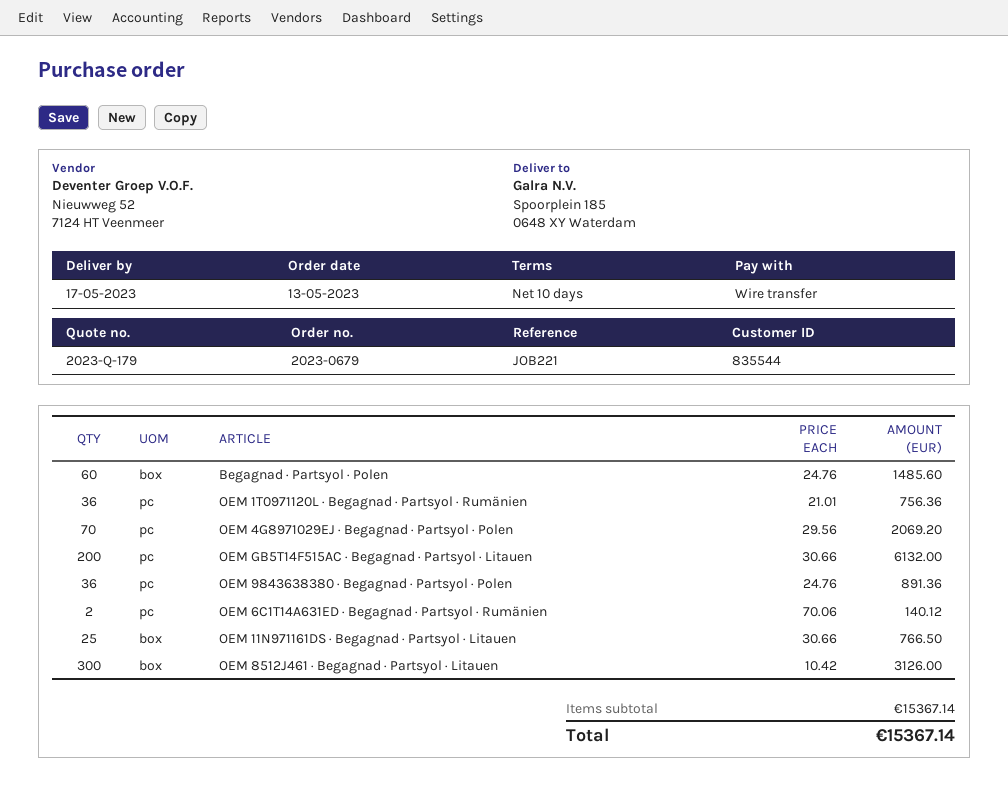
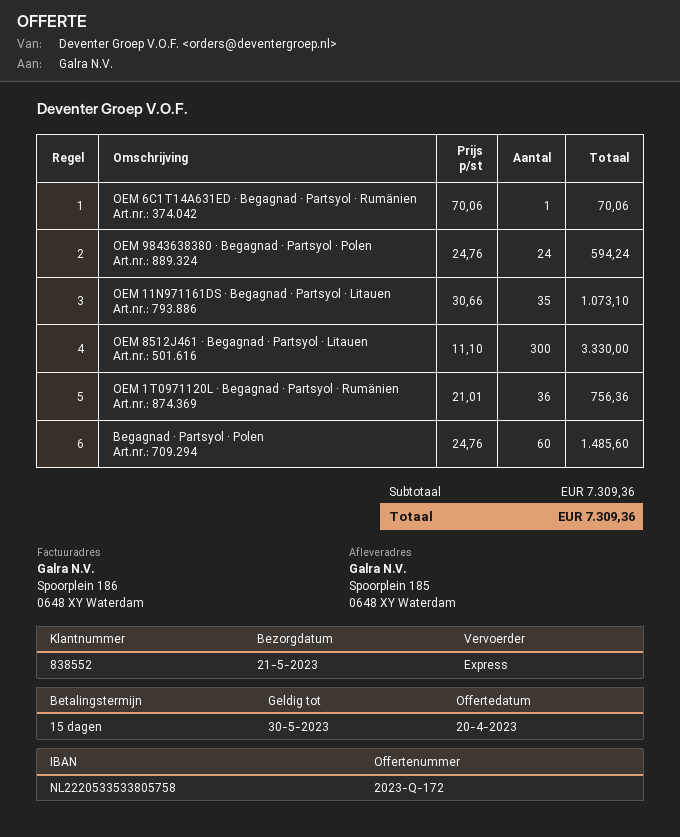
quote number: 2023-Q-179 -> 2023-Q-172
delivery date: 2023-05-17 -> 2023-05-21
payment terms: 10 days -> 15 days
customer number: 835544 -> 838552
OEM 4G8971029EJ · Begagnad · Partsyol · Polen: 70 x 29.56 = 2069.20 -> none
OEM GB5T14F515AC · Begagnad · Partsyol · Litauen: 200 x 30.66 = 6132.00 -> none
OEM 9843638380 · Begagnad · Partsyol · Polen: 36 x 24.76 = 891.36 -> 24 x 24.76 = 594.24
OEM 6C1T14A631ED · Begagnad · Partsyol · Rumänien: 2 x 70.06 = 140.12 -> 1 x 70.06 = 70.06
OEM 11N971161DS · Begagnad · Partsyol · Litauen: 25 x 30.66 = 766.50 -> 35 x 30.66 = 1073.10
OEM 8512J461 · Begagnad · Partsyol · Litauen: 300 x 10.42 = 3126.00 -> 300 x 11.10 = 3330.00
subtotal: 15367.14 -> 7309.36
total: 15367.14 -> 7309.36

